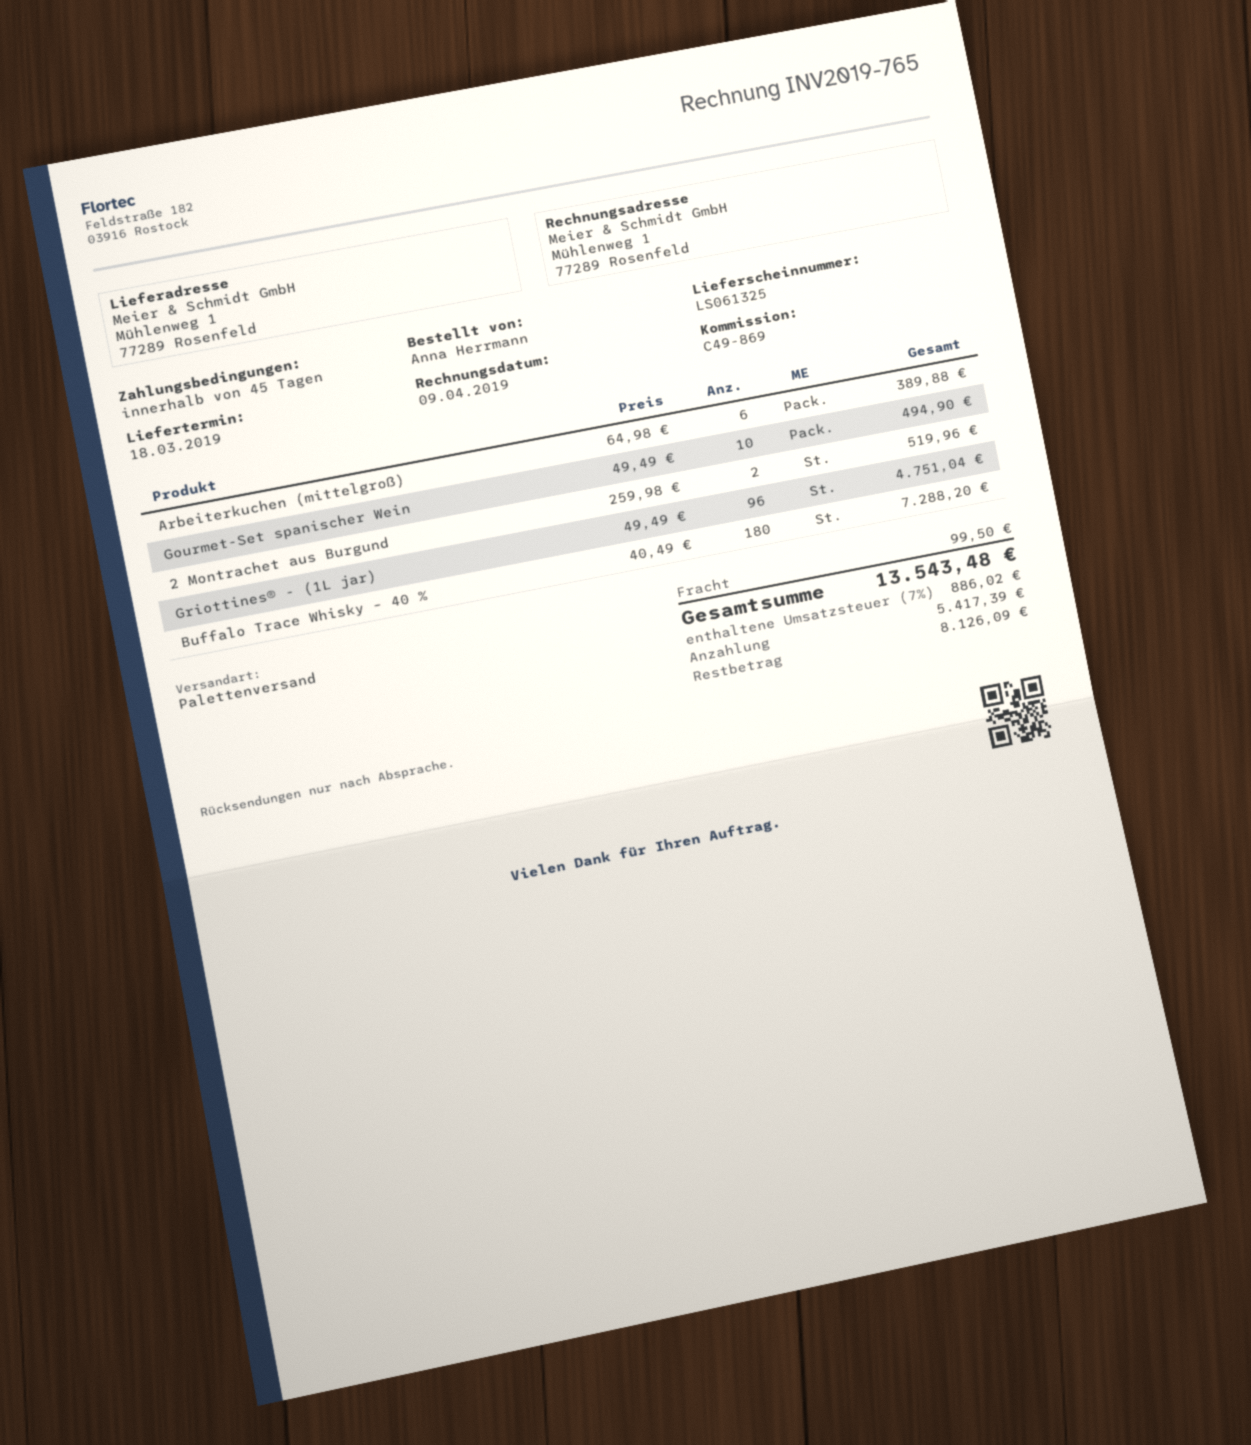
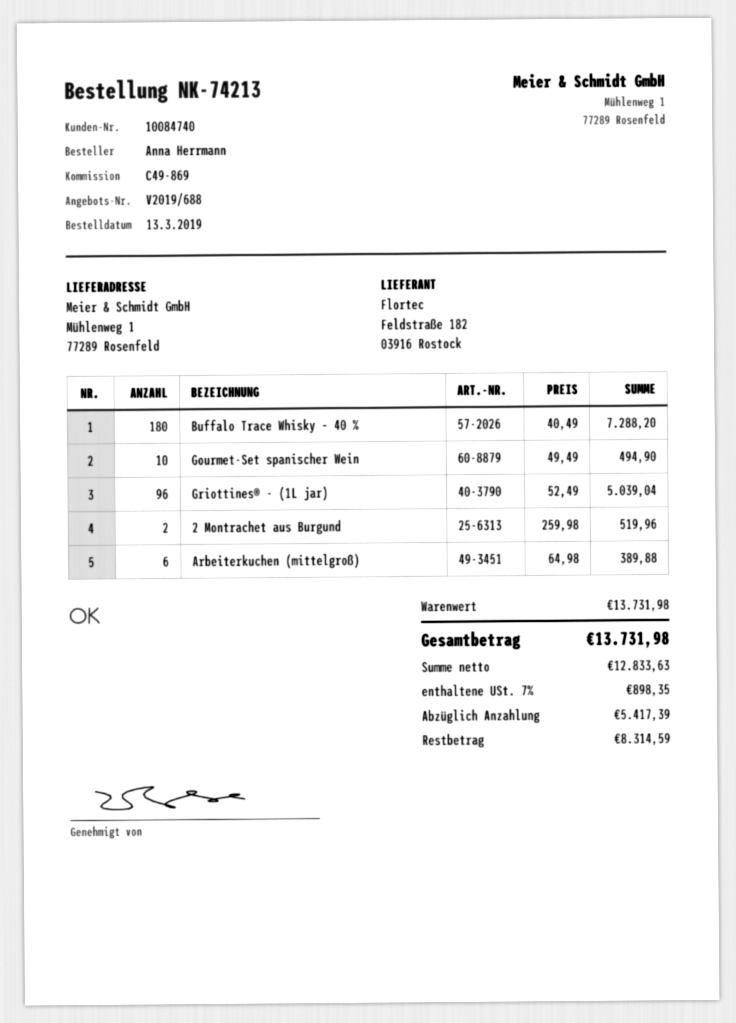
Griottines® - (1L jar): 96 x 49.49 = 4751.04 -> 96 x 52.49 = 5039.04
shipping: 99.50 -> none
tax: 7% = 886.02 -> 7% = 898.35
total: 13543.48 -> 13731.98
balance: 8126.09 -> 8314.59

